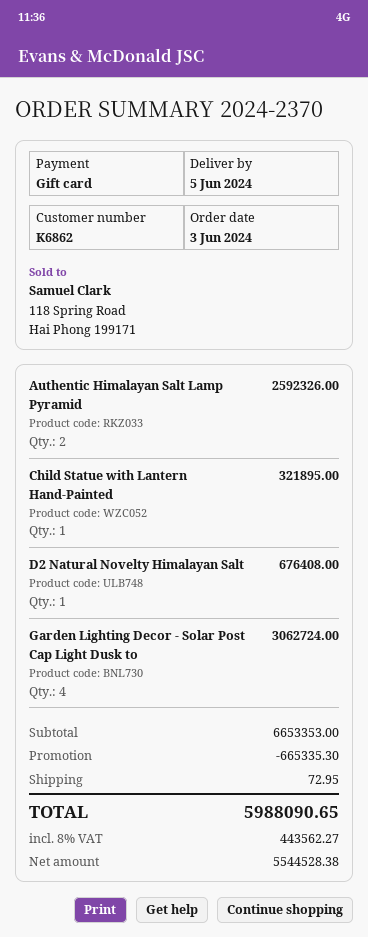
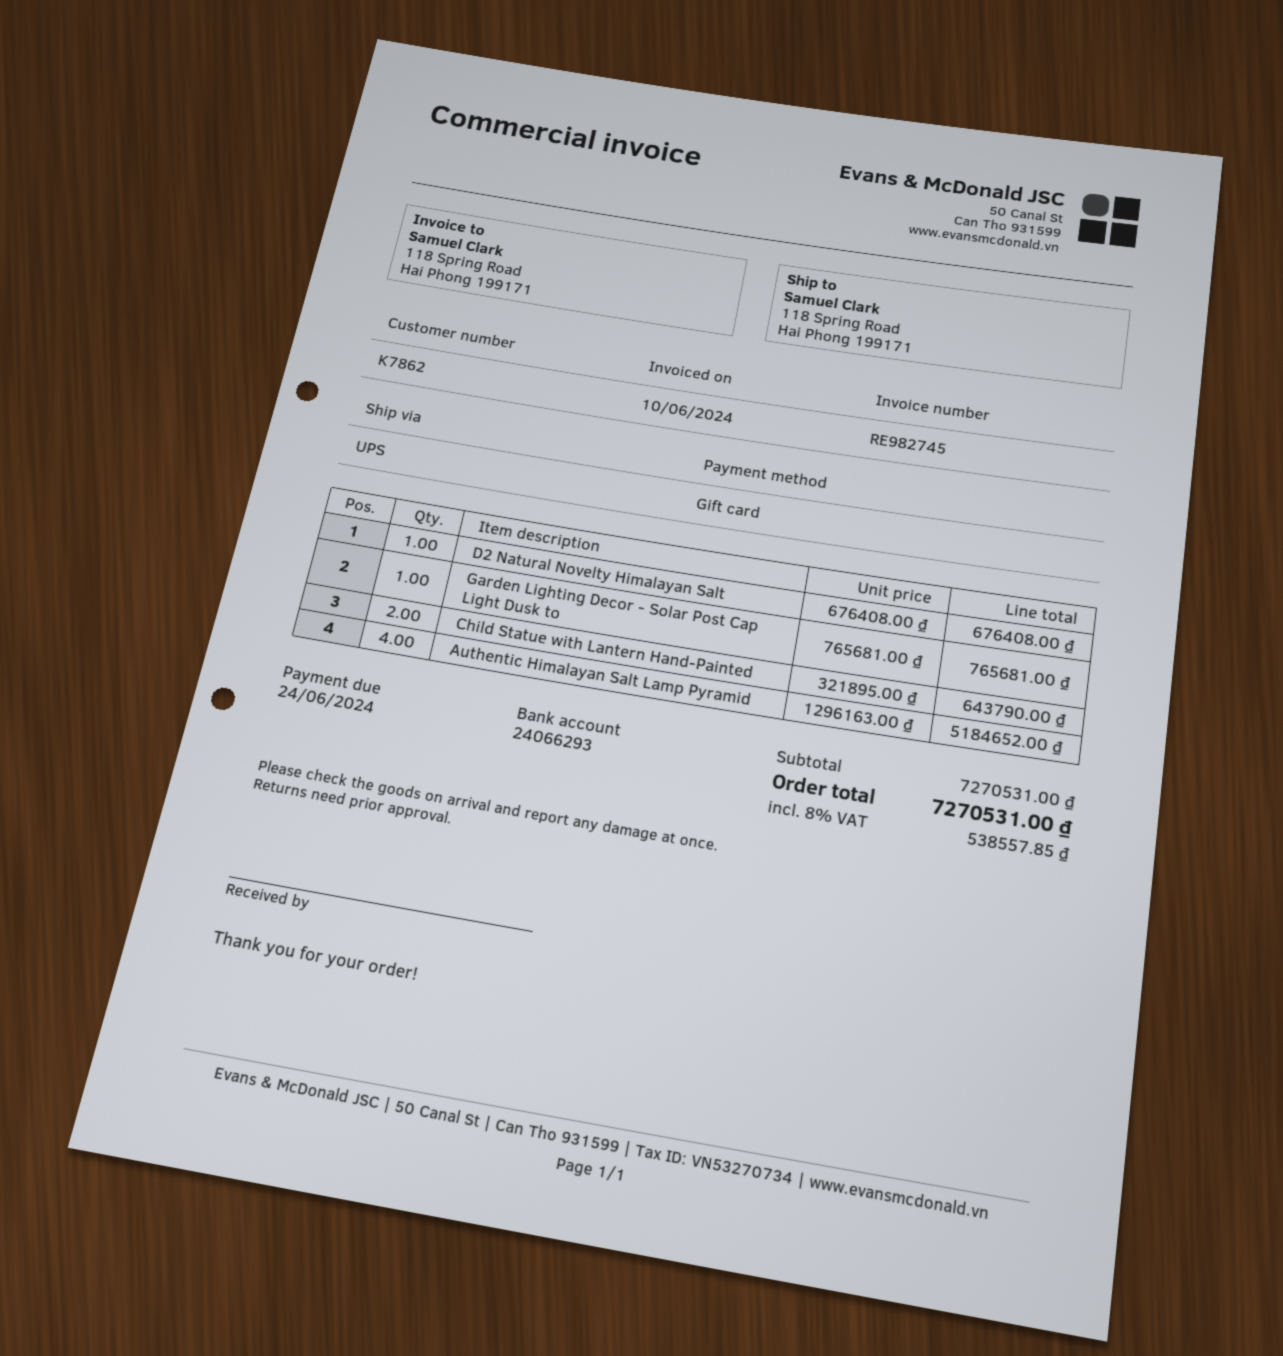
customer number: K6862 -> K7862
Authentic Himalayan Salt Lamp Pyramid: 2 for 2592326.00 -> 4 for 5184652.00
Child Statue with Lantern Hand-Painted: 1 for 321895.00 -> 2 for 643790.00
Garden Lighting Decor - Solar Post Cap Light Dusk to: 4 for 3062724.00 -> 1 for 765681.00
subtotal: 6653353.00 -> 7270531.00
discount: 665335.30 -> none
shipping: 72.95 -> none
tax: 8% = 443562.27 -> 8% = 538557.85
total: 5988090.65 -> 7270531.00

